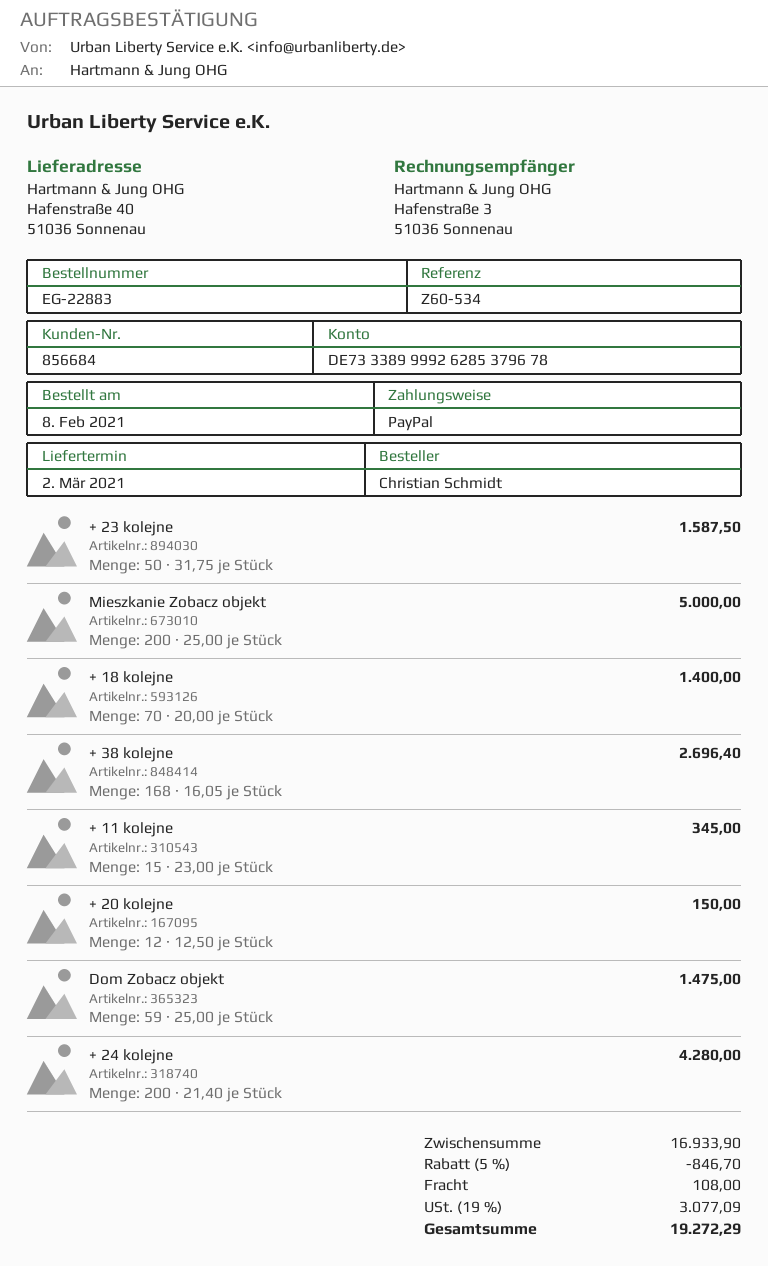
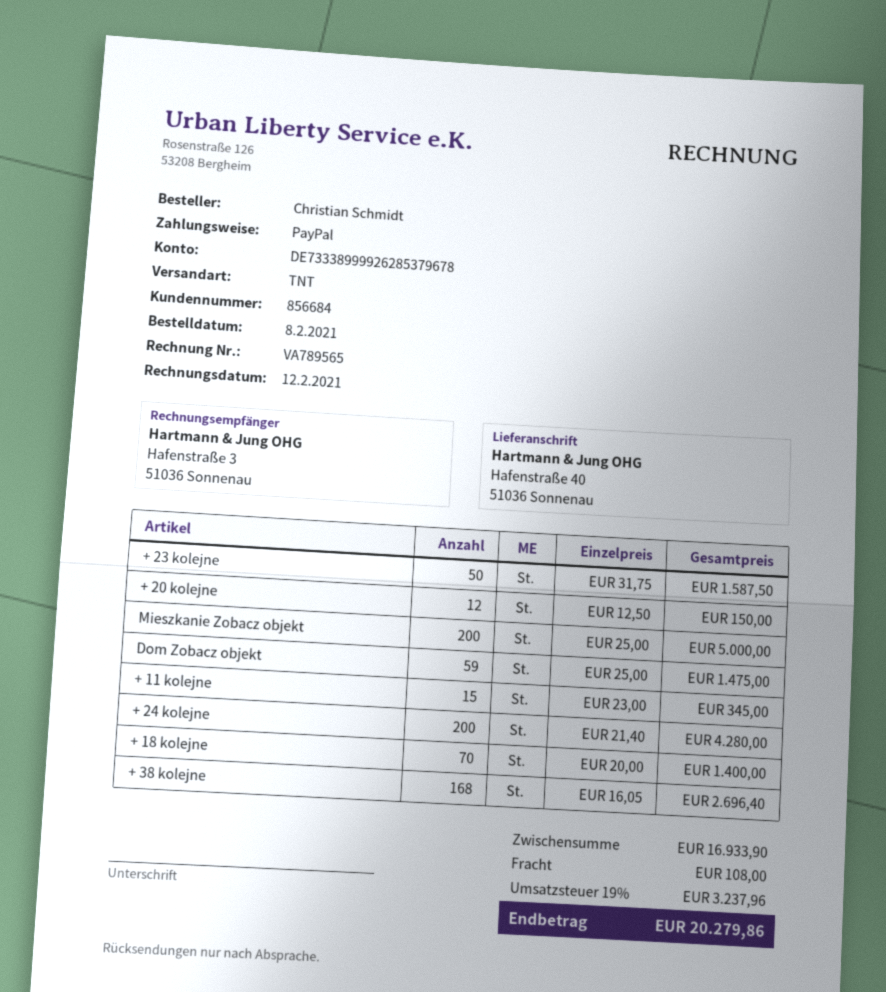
discount: 5% = 846.70 -> none
tax: 19% = 3077.09 -> 19% = 3237.96
total: 19272.29 -> 20279.86

